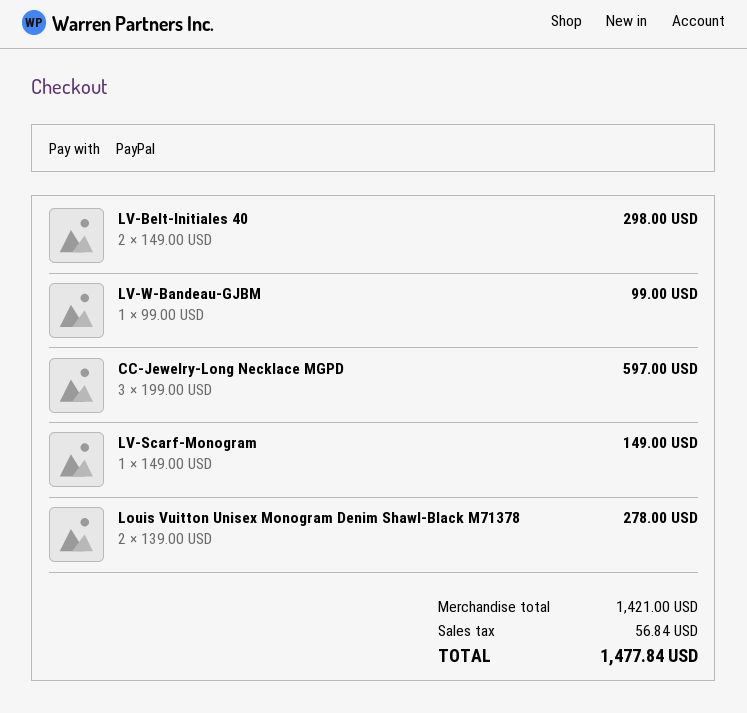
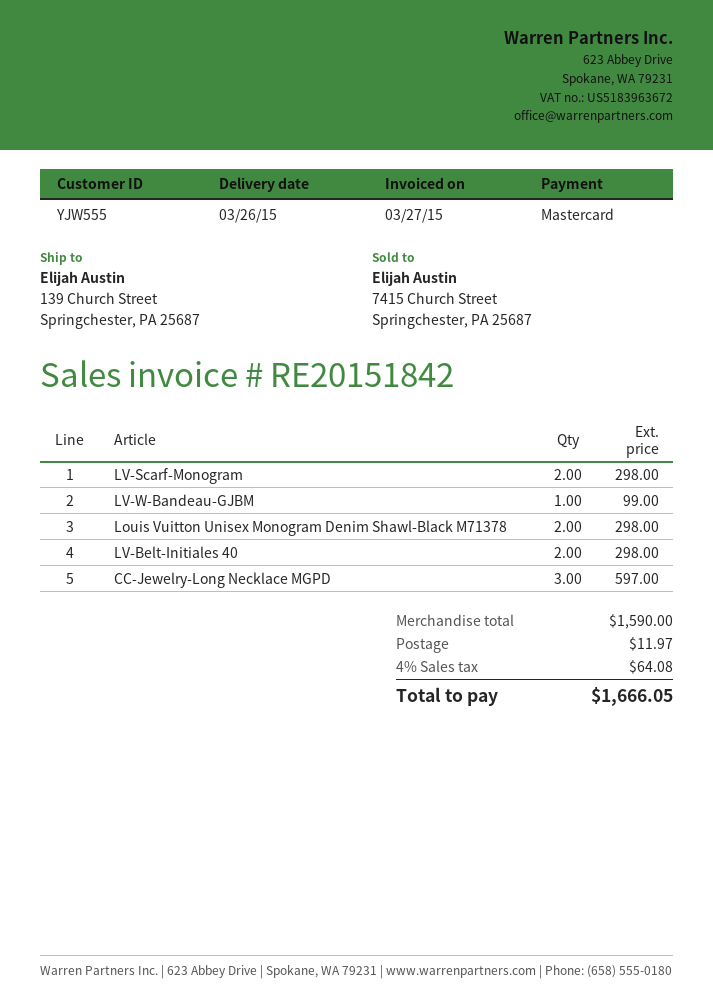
payment method: PayPal -> Mastercard
LV-Scarf-Monogram: 1 for 149.00 -> 2 for 298.00
Louis Vuitton Unisex Monogram Denim Shawl-Black M71378: 2 for 278.00 -> 2 for 298.00
subtotal: 1421.00 -> 1590.00
shipping: none -> 11.97
tax: 56.84 -> 64.08
total: 1477.84 -> 1666.05

